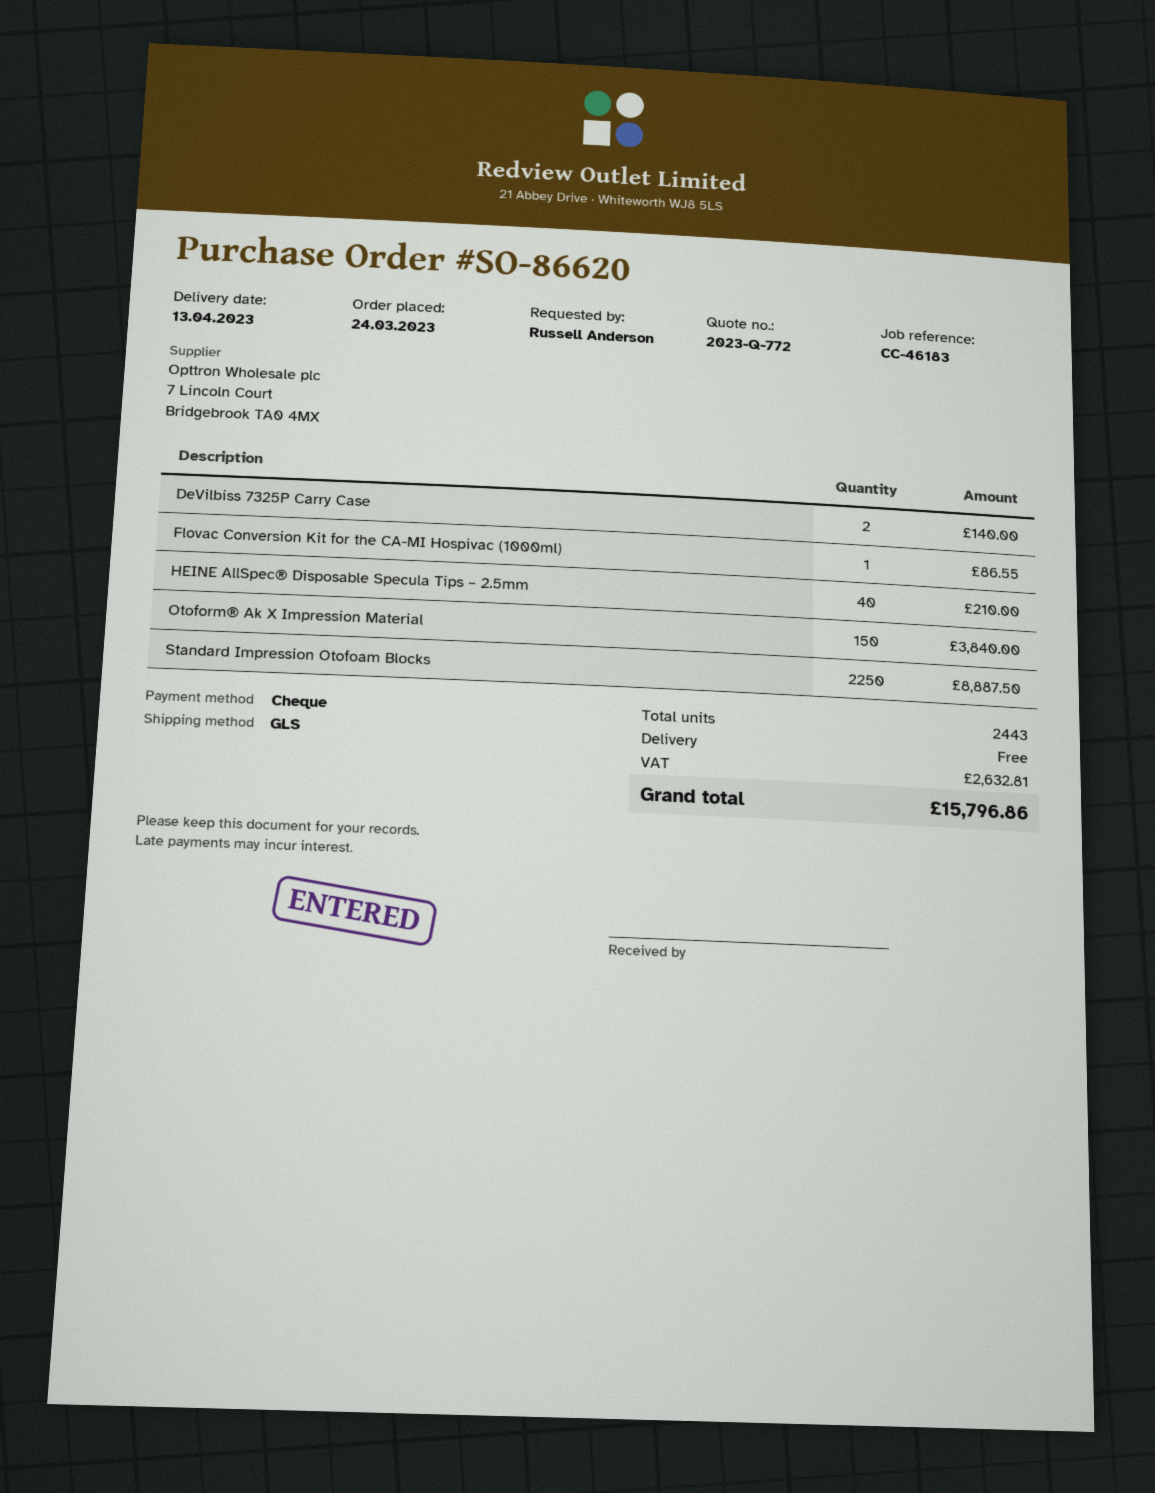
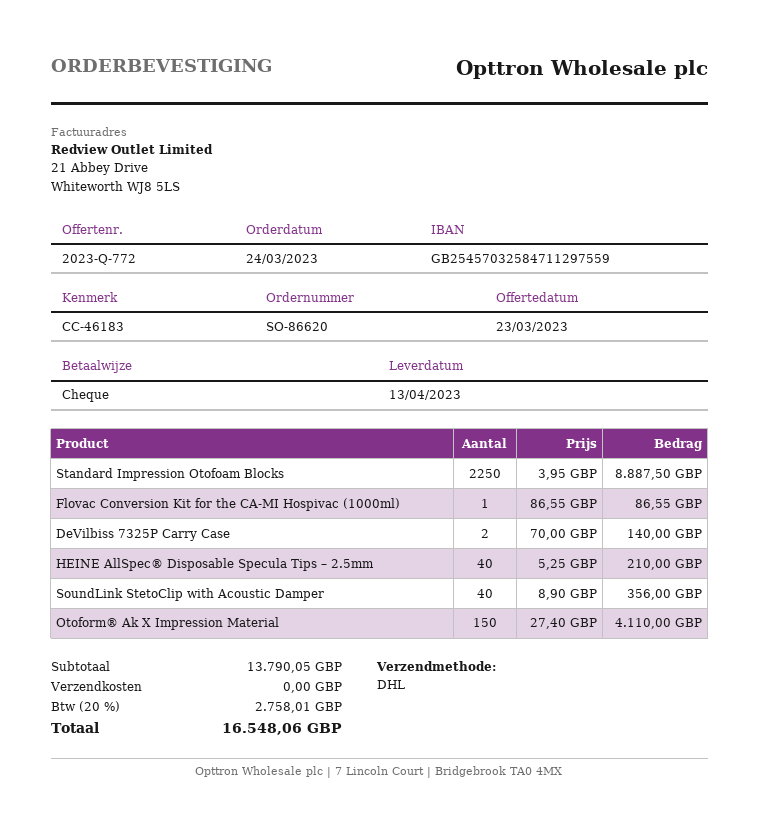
shipping method: GLS -> DHL
Otoform® Ak X Impression Material: 150 for 3840.00 -> 150 for 4110.00
SoundLink StetoClip with Acoustic Damper: none -> 40 for 356.00
tax: 2632.81 -> 2758.01
total: 15796.86 -> 16548.06

